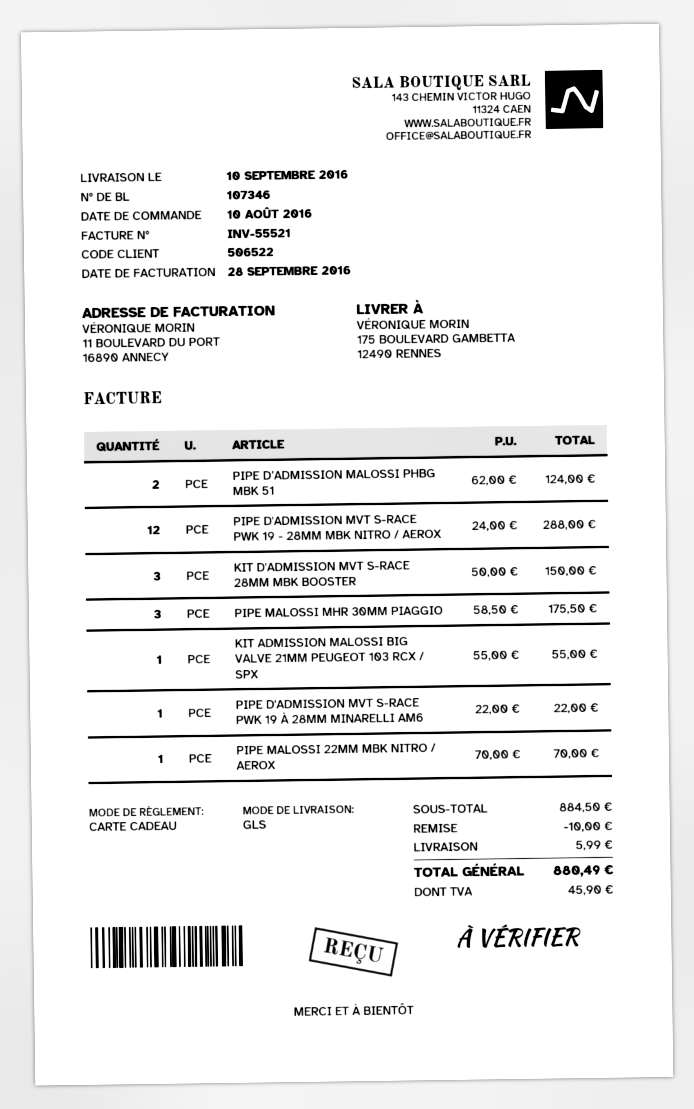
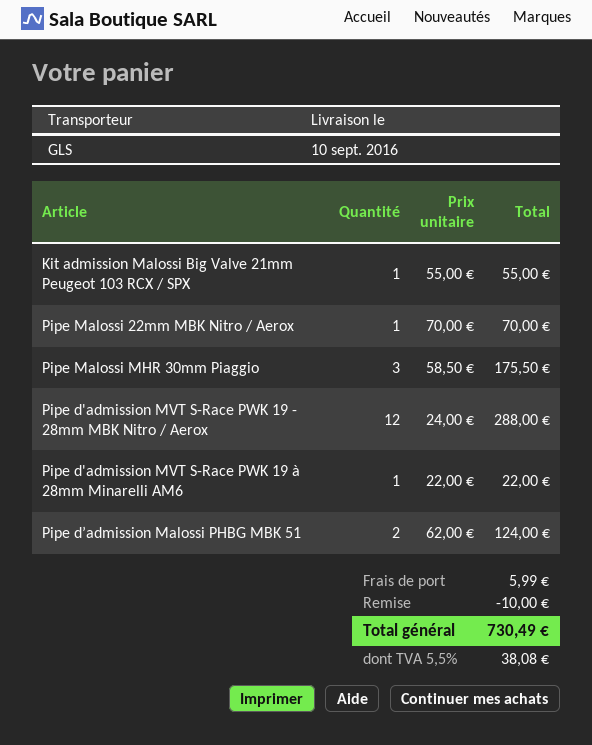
KIT D'ADMISSION MVT S-RACE 28MM MBK BOOSTER: 3 x 50.00 = 150.00 -> none
tax: 45.90 -> 38.08
total: 880.49 -> 730.49

